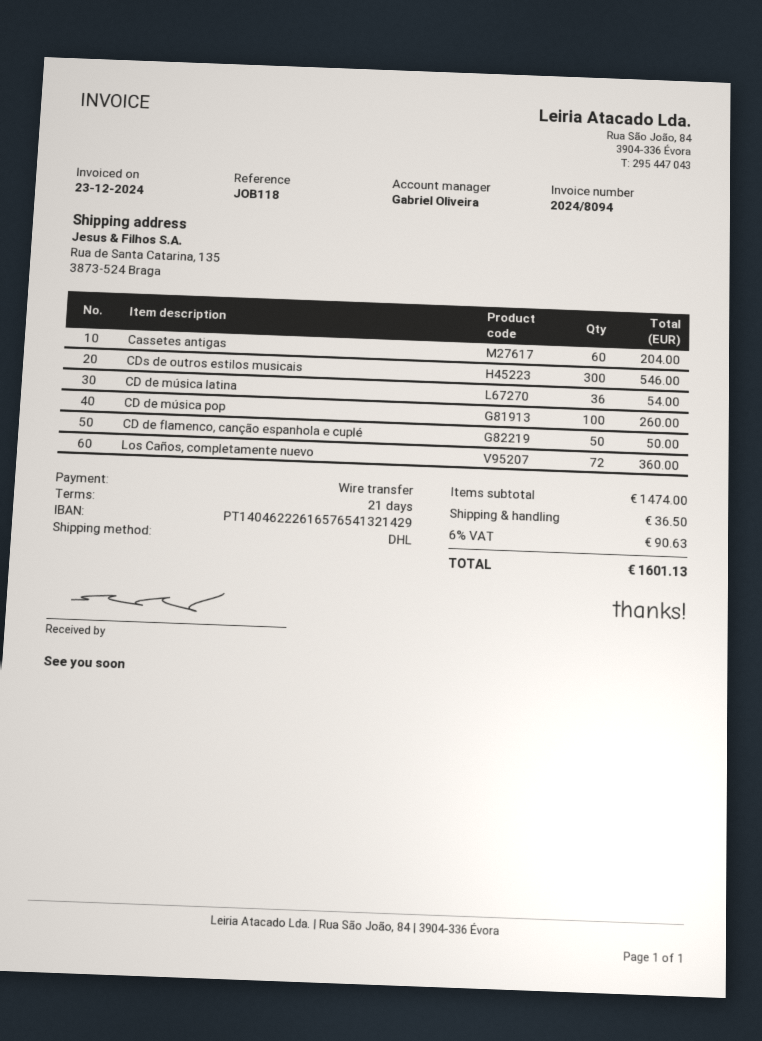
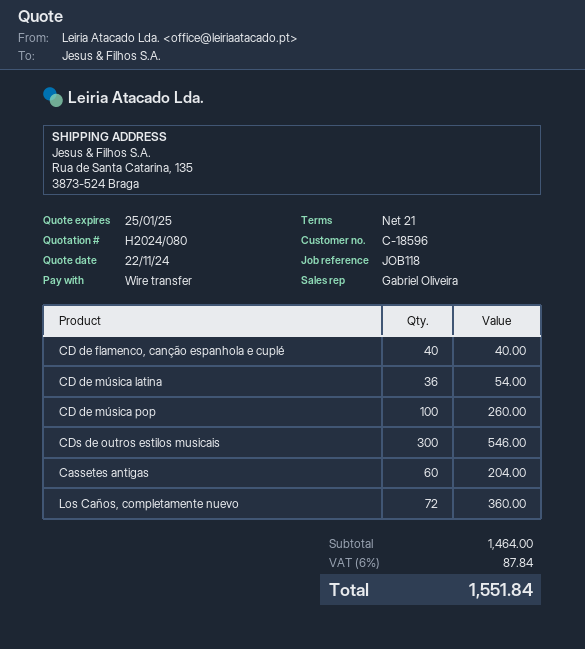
CD de flamenco, canção espanhola e cuplé: 50 for 50.00 -> 40 for 40.00
subtotal: 1474.00 -> 1464.00
shipping: 36.50 -> none
tax: 6% = 90.63 -> 6% = 87.84
total: 1601.13 -> 1551.84

